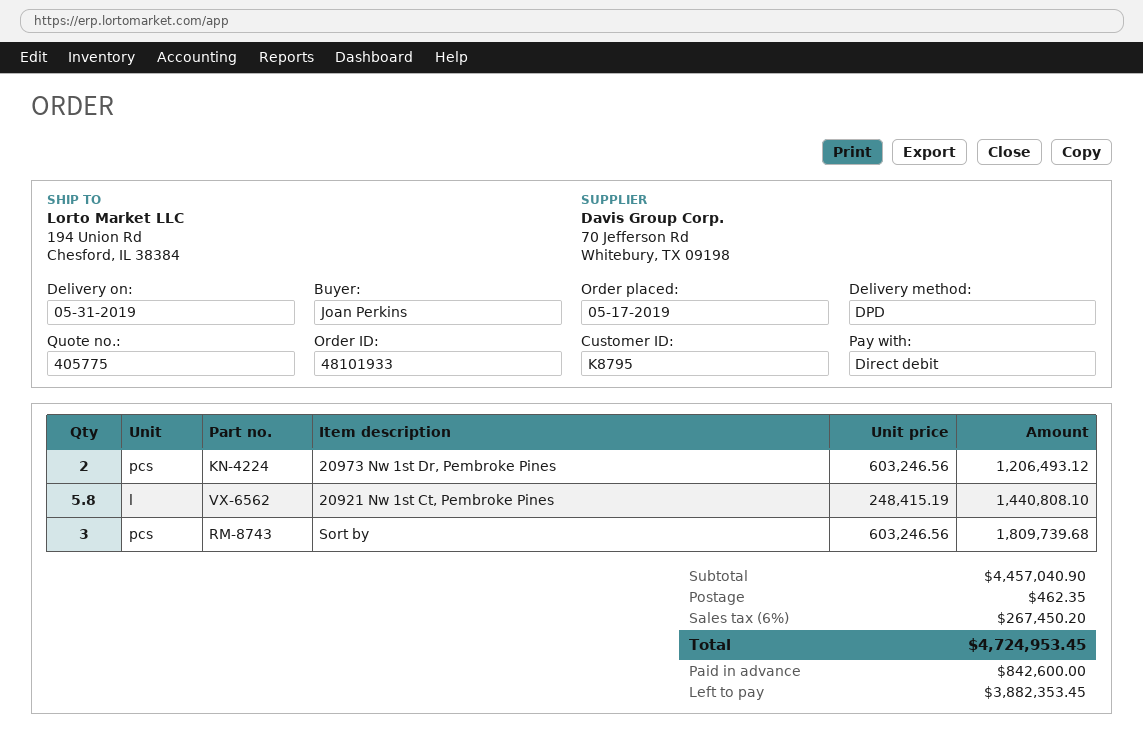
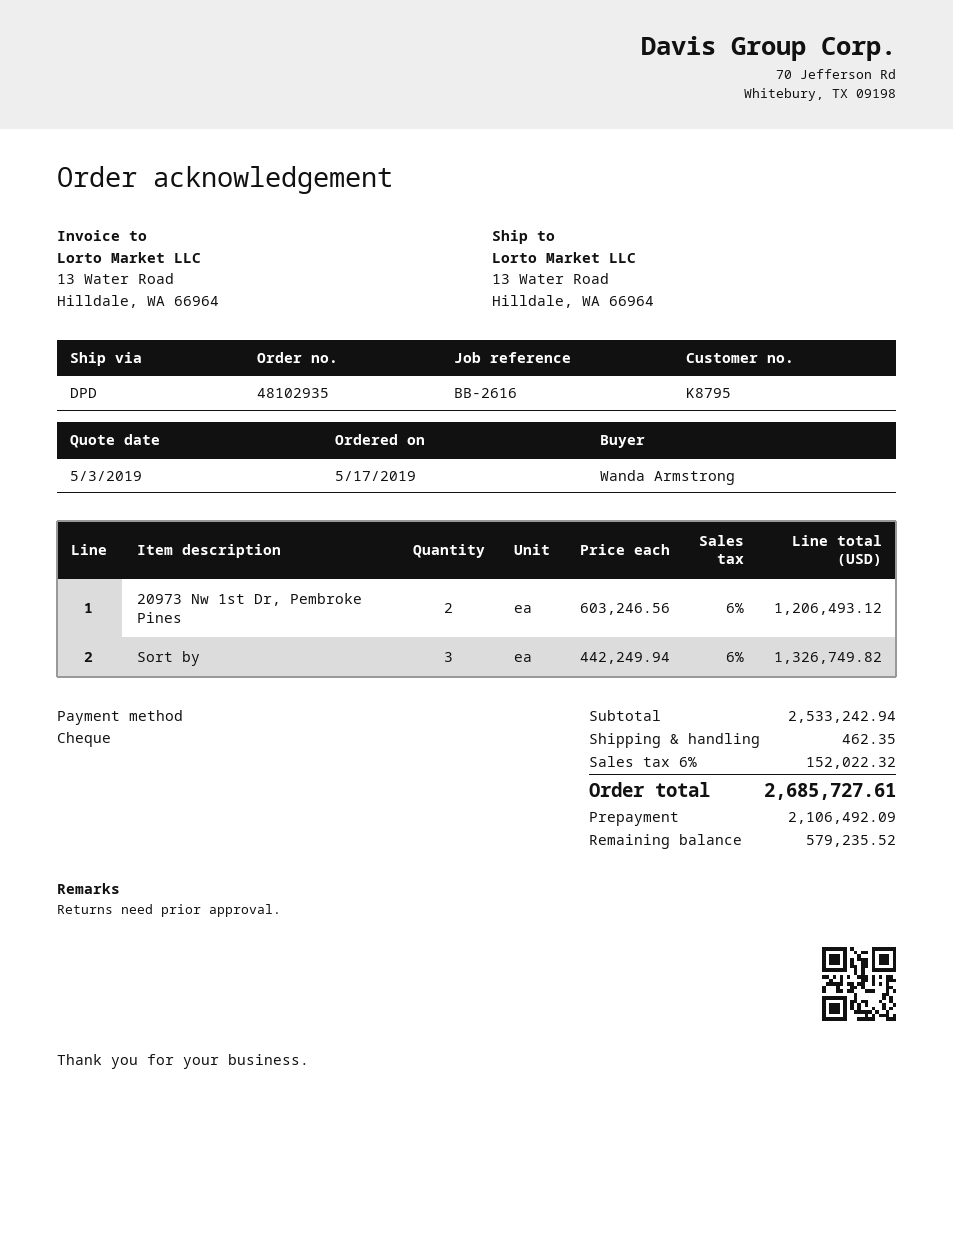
order number: 48101933 -> 48102935
ordered by: Joan Perkins -> Wanda Armstrong
payment method: direct debit -> cheque
ship to: 194 Union Rd, Chesford, IL 38384 -> 13 Water Road, Hilldale, WA 66964
20921 Nw 1st Ct, Pembroke Pines: 5.8 x 248415.19 = 1440808.10 -> none
Sort by: 3 x 603246.56 = 1809739.68 -> 3 x 442249.94 = 1326749.82
subtotal: 4457040.90 -> 2533242.94
tax: 6% = 267450.20 -> 6% = 152022.32
total: 4724953.45 -> 2685727.61
deposit: 842600.00 -> 2106492.09
balance: 3882353.45 -> 579235.52

